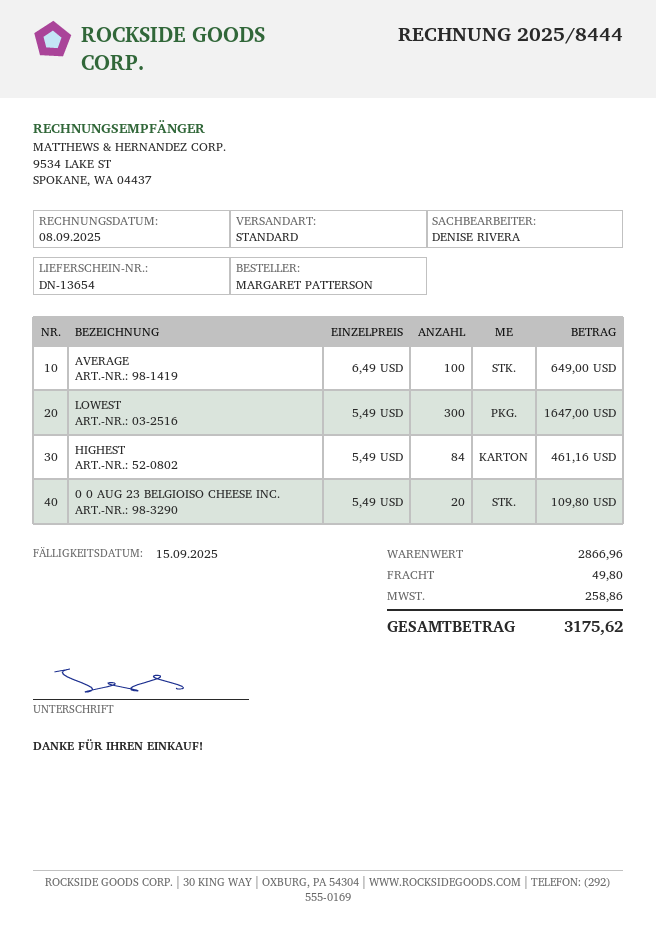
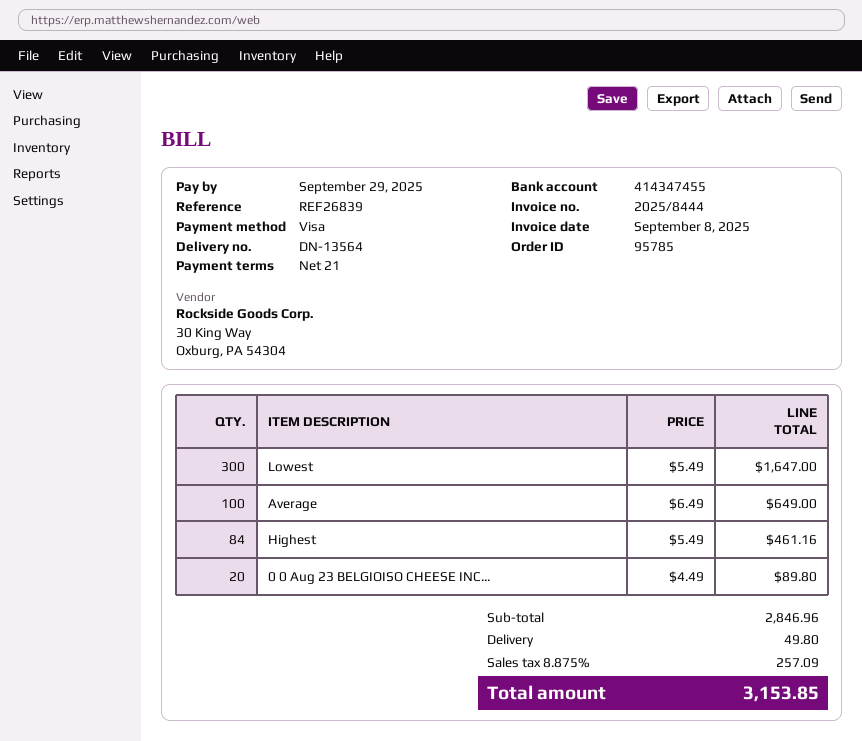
delivery note number: DN-13654 -> DN-13564
due date: 2025-09-15 -> 2025-09-29
0 0 AUG 23 BELGIOISO CHEESE INC.: 20 x 5.49 = 109.80 -> 20 x 4.49 = 89.80
subtotal: 2866.96 -> 2846.96
tax: 258.86 -> 257.09
total: 3175.62 -> 3153.85

